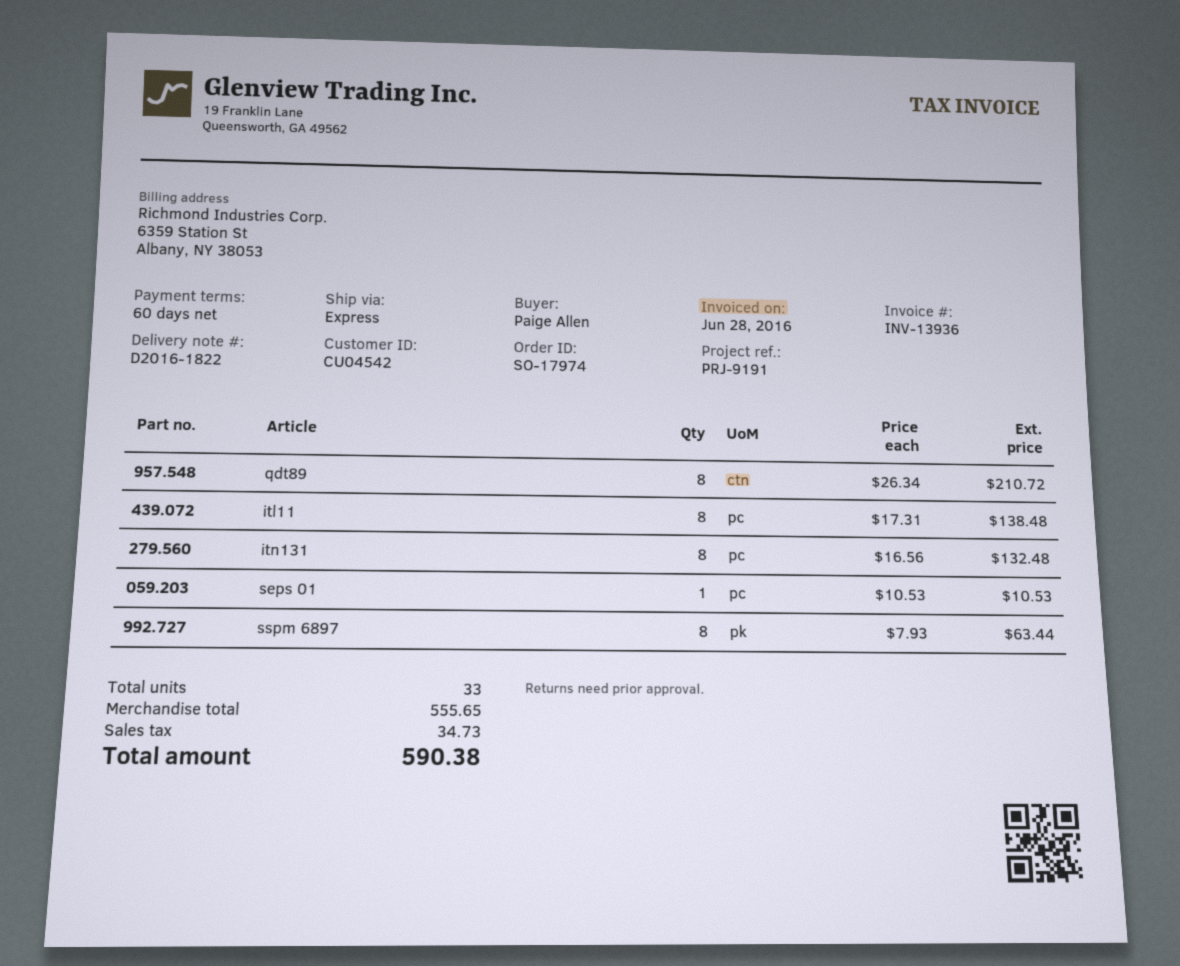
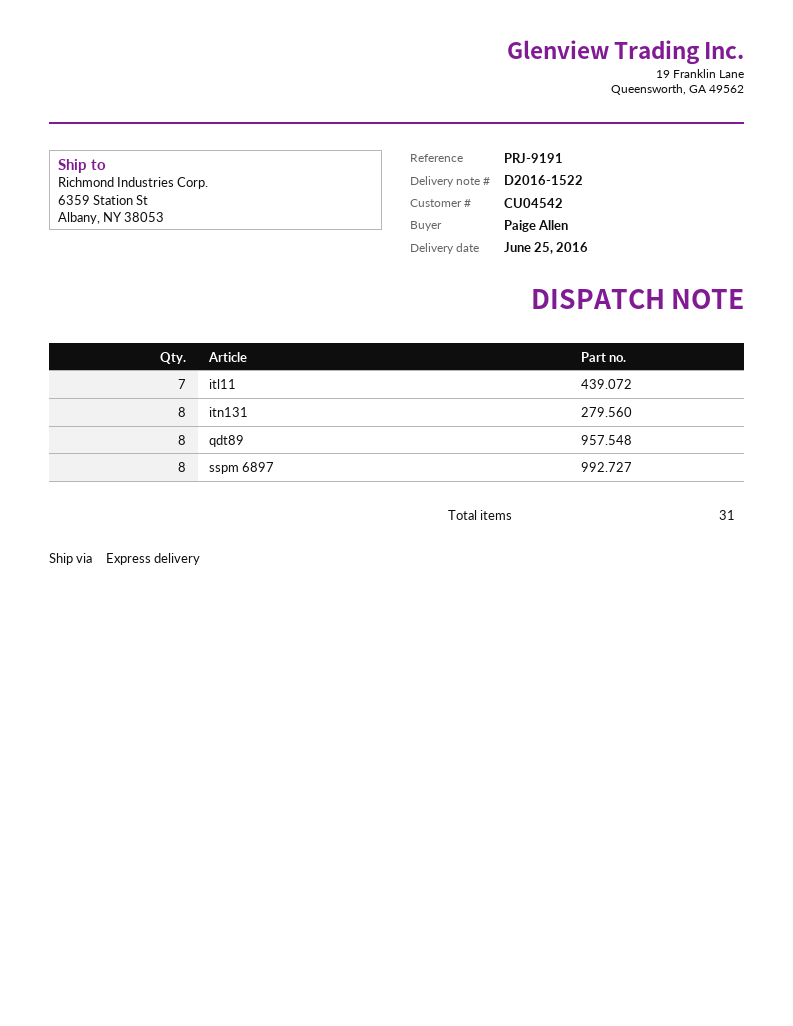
delivery note number: D2016-1822 -> D2016-1522
itl11: 8 -> 7
seps 01: 1 -> none
total quantity: 33 -> 31

